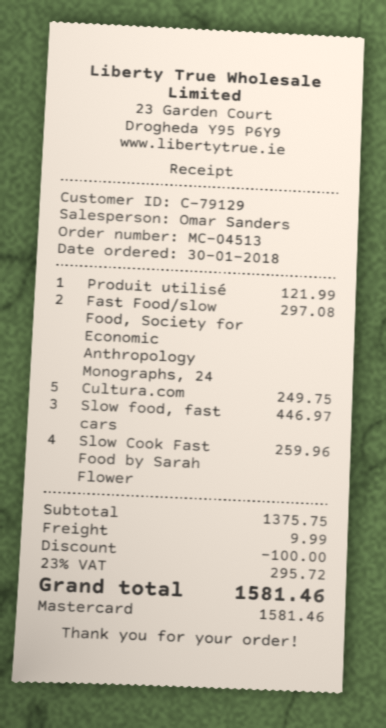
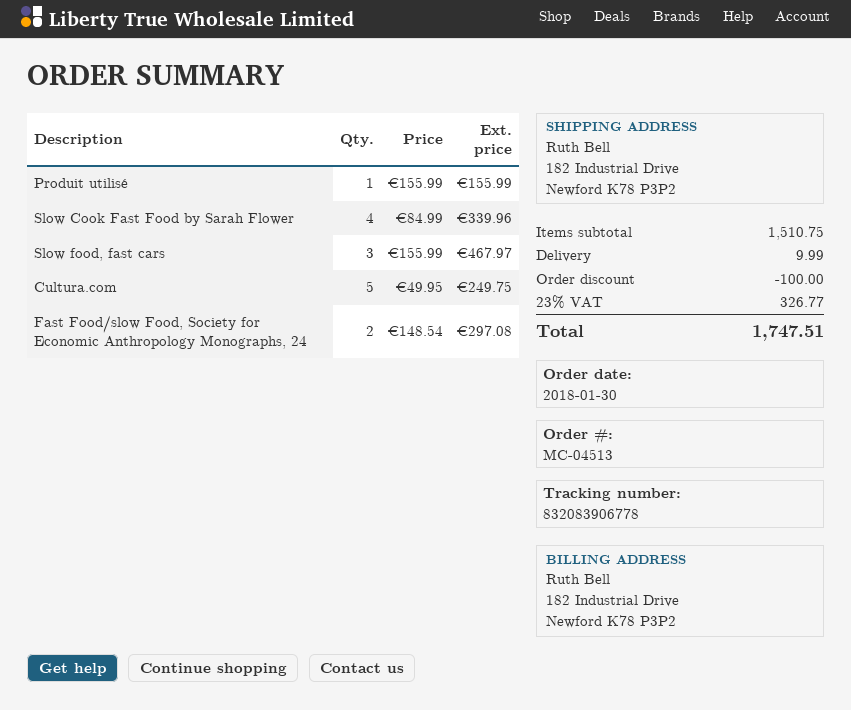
Produit utilisé: 1 for 121.99 -> 1 for 155.99
Slow food, fast cars: 3 for 446.97 -> 3 for 467.97
Slow Cook Fast Food by Sarah Flower: 4 for 259.96 -> 4 for 339.96
subtotal: 1375.75 -> 1510.75
tax: 23% = 295.72 -> 23% = 326.77
total: 1581.46 -> 1747.51

